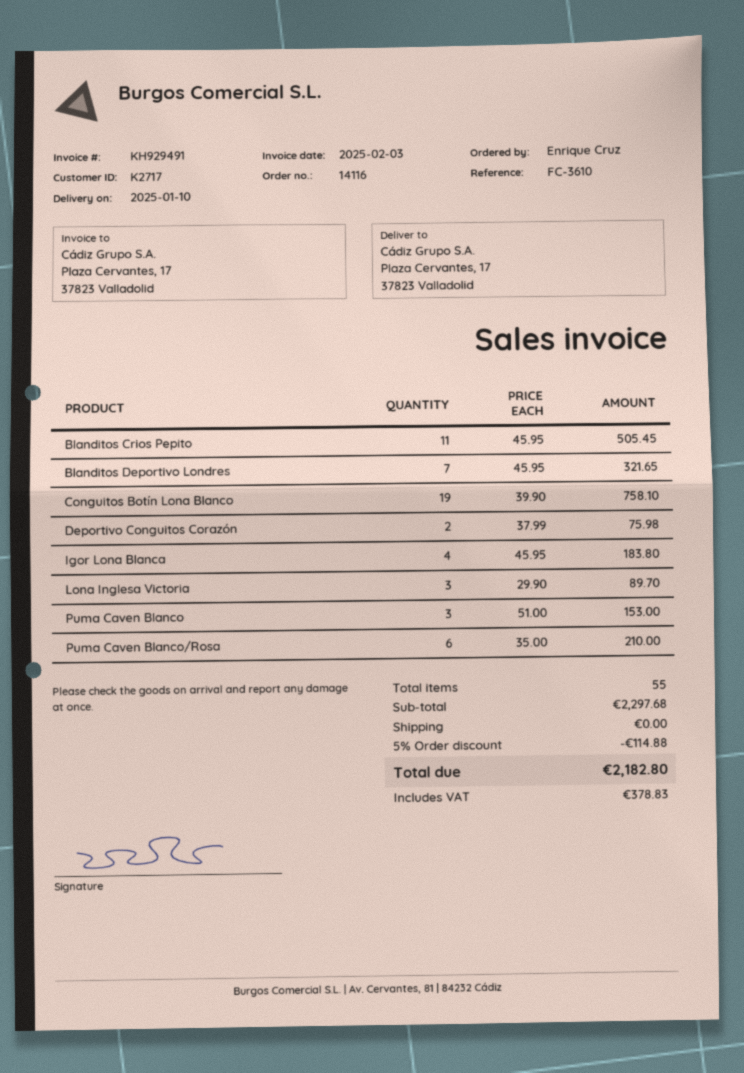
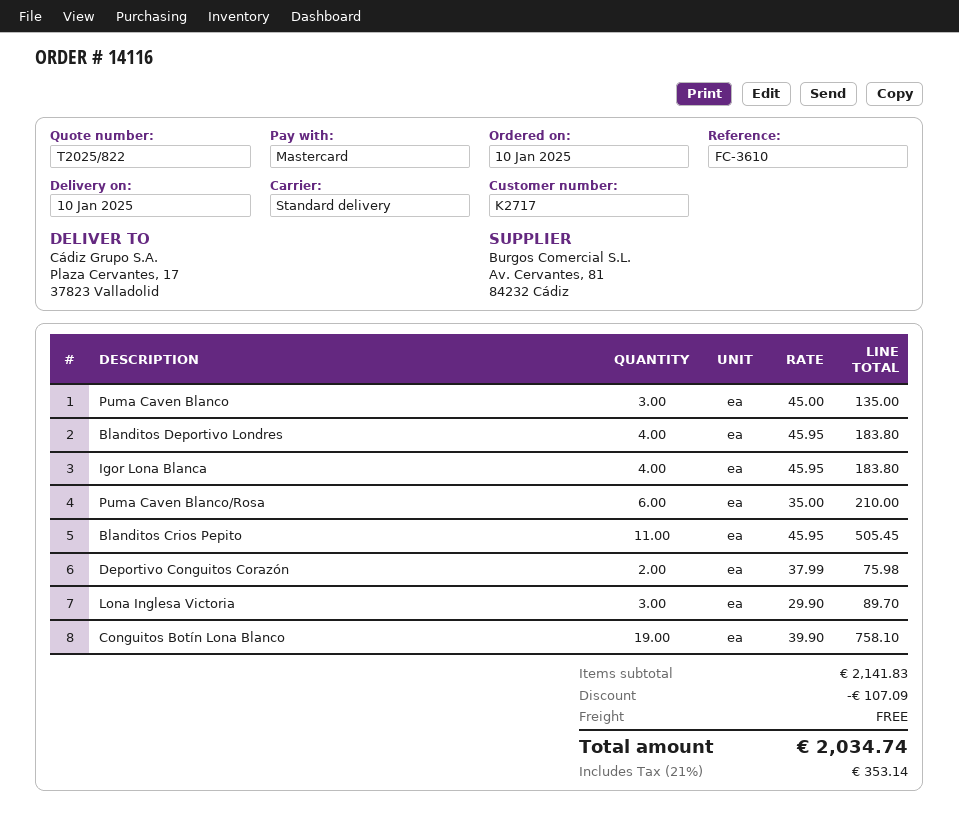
Blanditos Deportivo Londres: 7 x 45.95 = 321.65 -> 4 x 45.95 = 183.80
Puma Caven Blanco: 3 x 51.00 = 153.00 -> 3 x 45.00 = 135.00
subtotal: 2297.68 -> 2141.83
discount: 114.88 -> 107.09
tax: 378.83 -> 353.14
total: 2182.80 -> 2034.74

